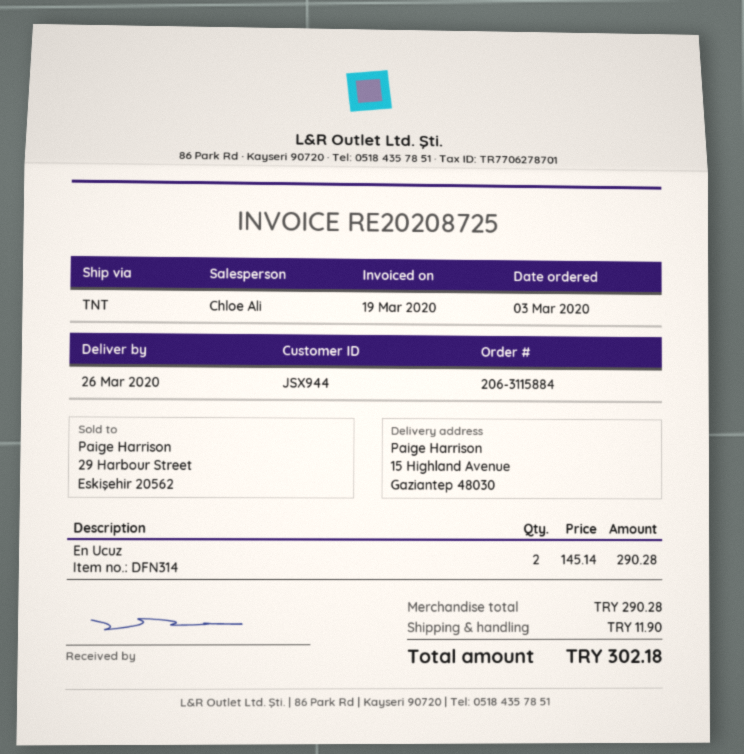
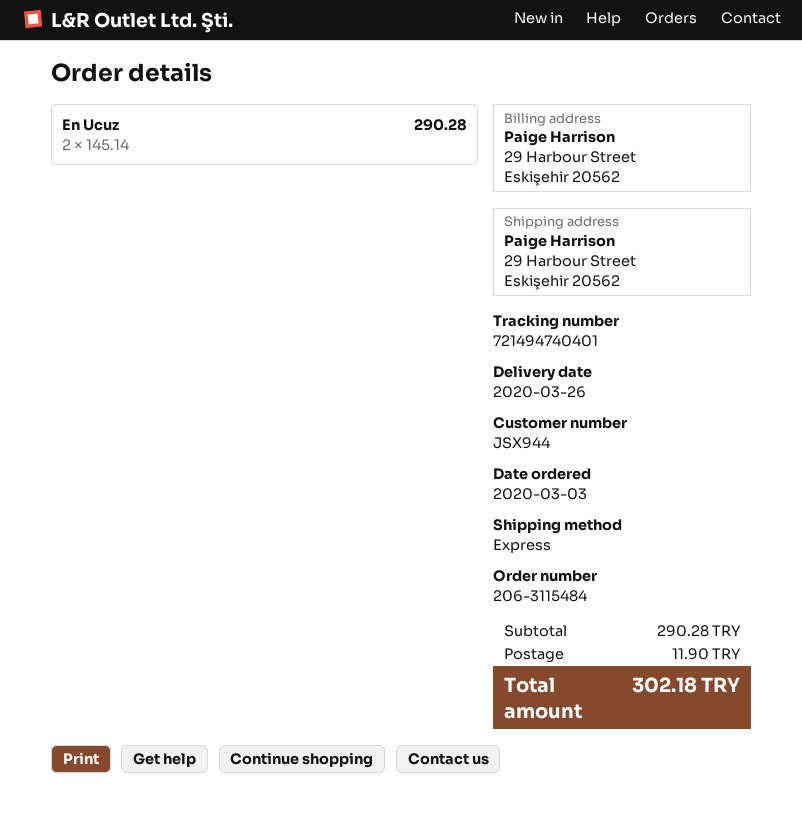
order number: 206-3115884 -> 206-3115484
shipping method: TNT -> express
ship to: 15 Highland Avenue, Gaziantep 48030 -> 29 Harbour Street, Eskişehir 20562

